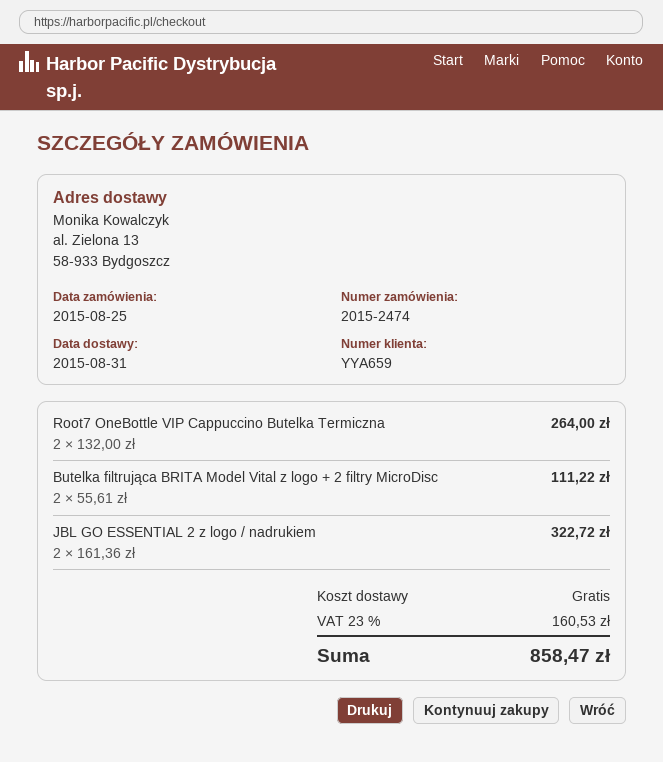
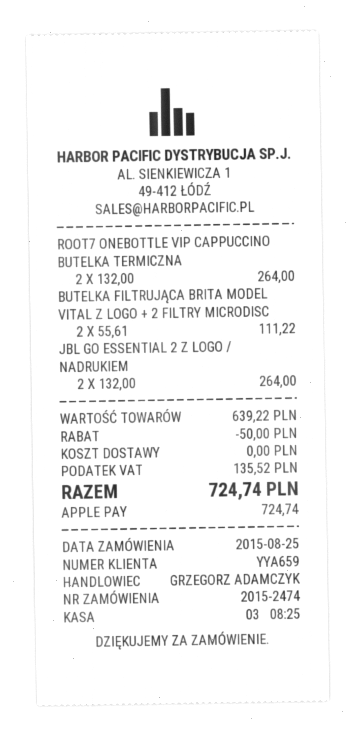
JBL GO ESSENTIAL 2 z logo / nadrukiem: 2 x 161.36 = 322.72 -> 2 x 132.00 = 264.00
discount: none -> 50.00
tax: 160.53 -> 135.52
total: 858.47 -> 724.74

